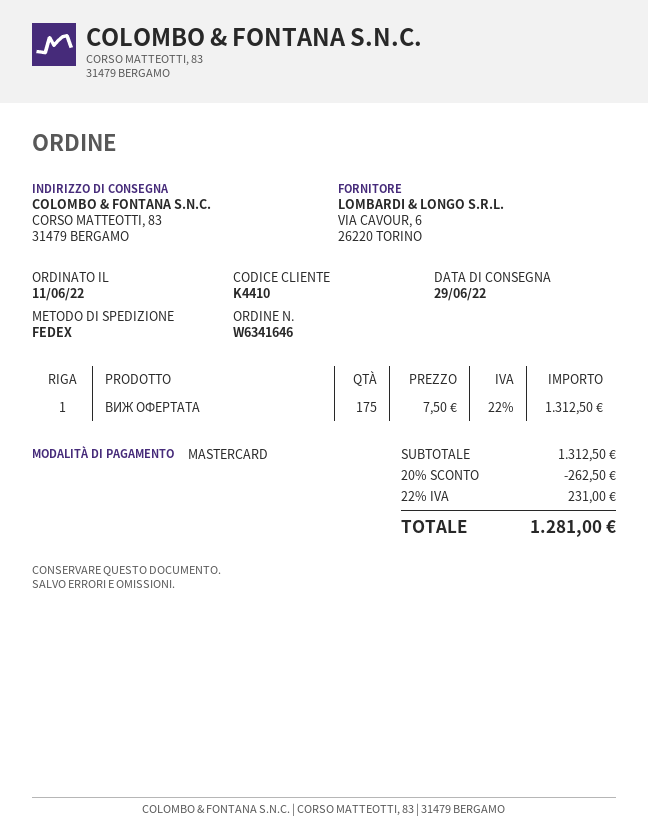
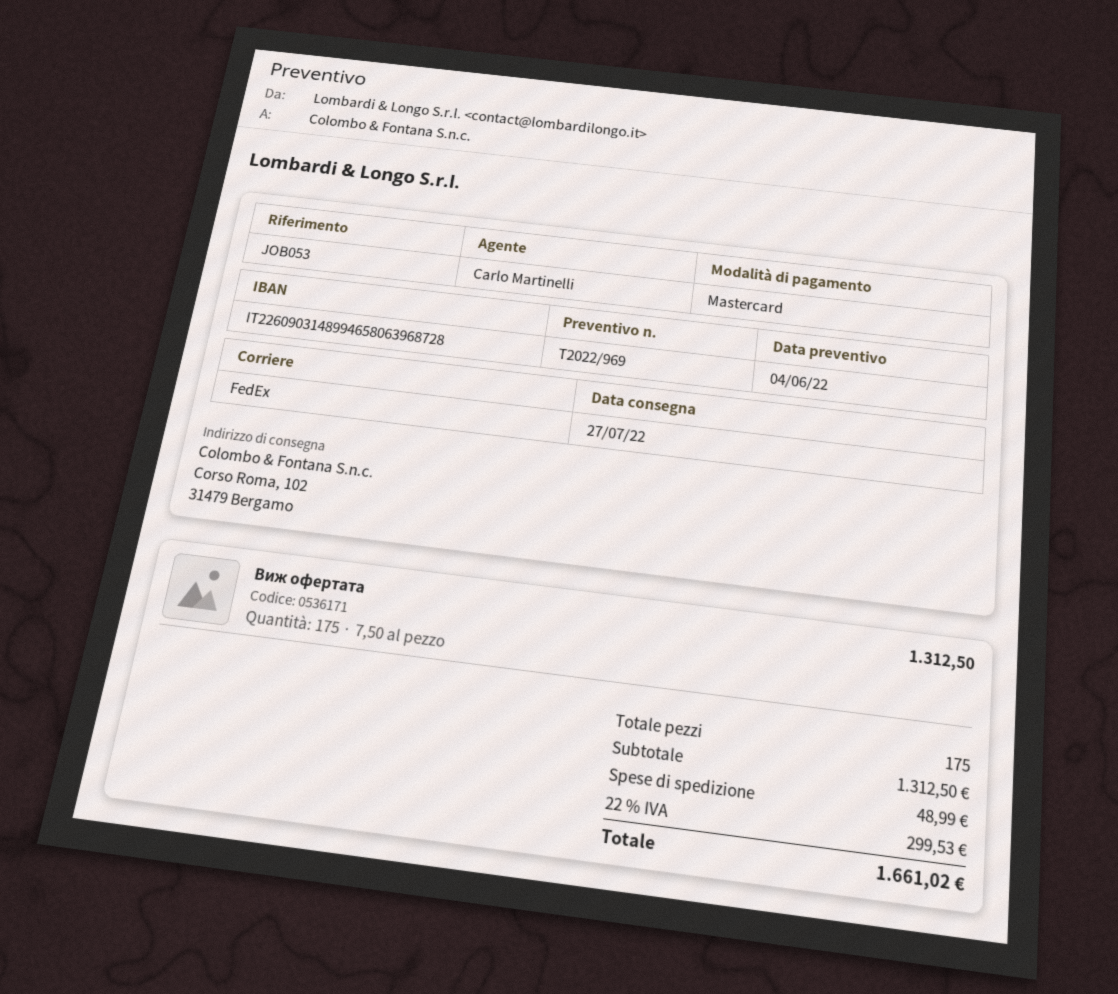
delivery date: 2022-06-29 -> 2022-07-27
ship to: CORSO MATTEOTTI, 83, 31479 BERGAMO -> Corso Roma, 102, 31479 Bergamo
discount: 20% = 262.50 -> none
shipping: none -> 48.99
tax: 22% = 231.00 -> 22% = 299.53
total: 1281.00 -> 1661.02

